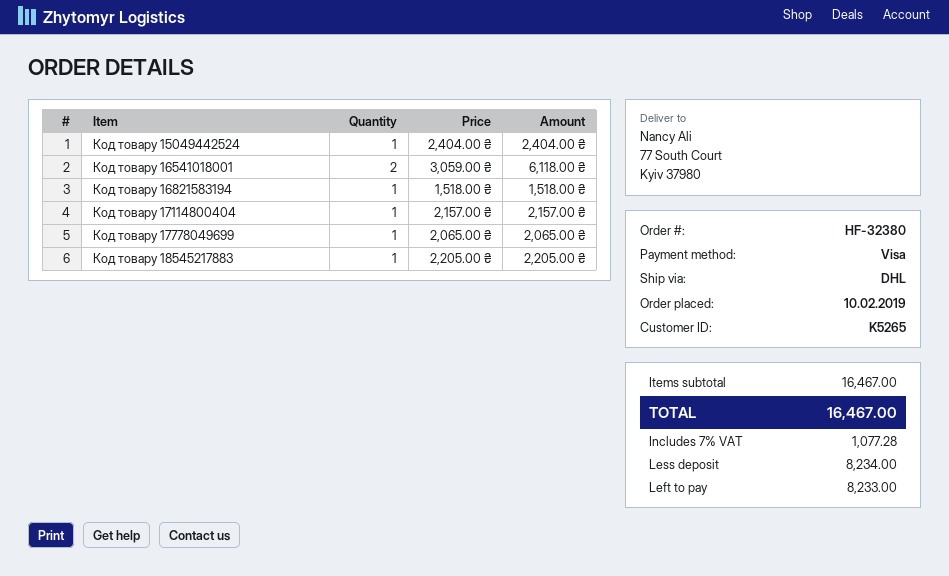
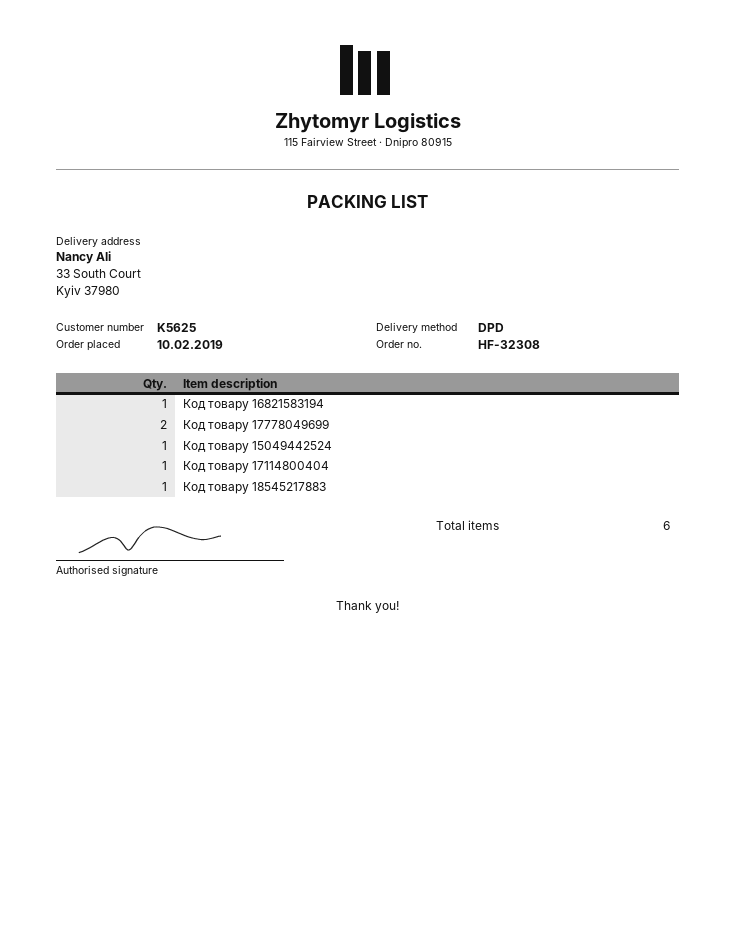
order number: HF-32380 -> HF-32308
customer number: K5265 -> K5625
shipping method: DHL -> DPD
ship to: 77 South Court, Kyiv 37980 -> 33 South Court, Kyiv 37980
Код товару 16541018001: 2 -> none
Код товару 17778049699: 1 -> 2

